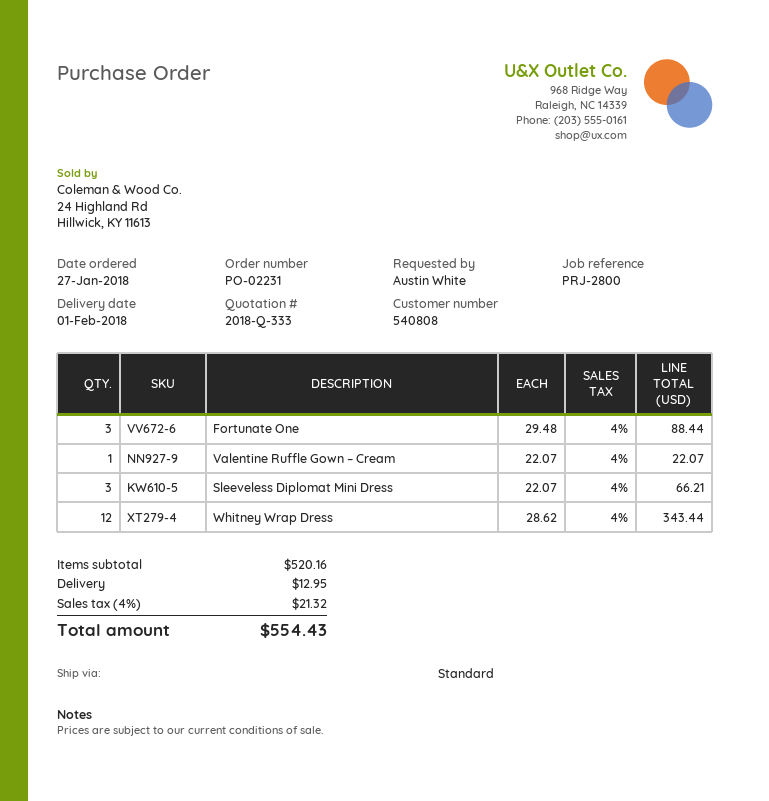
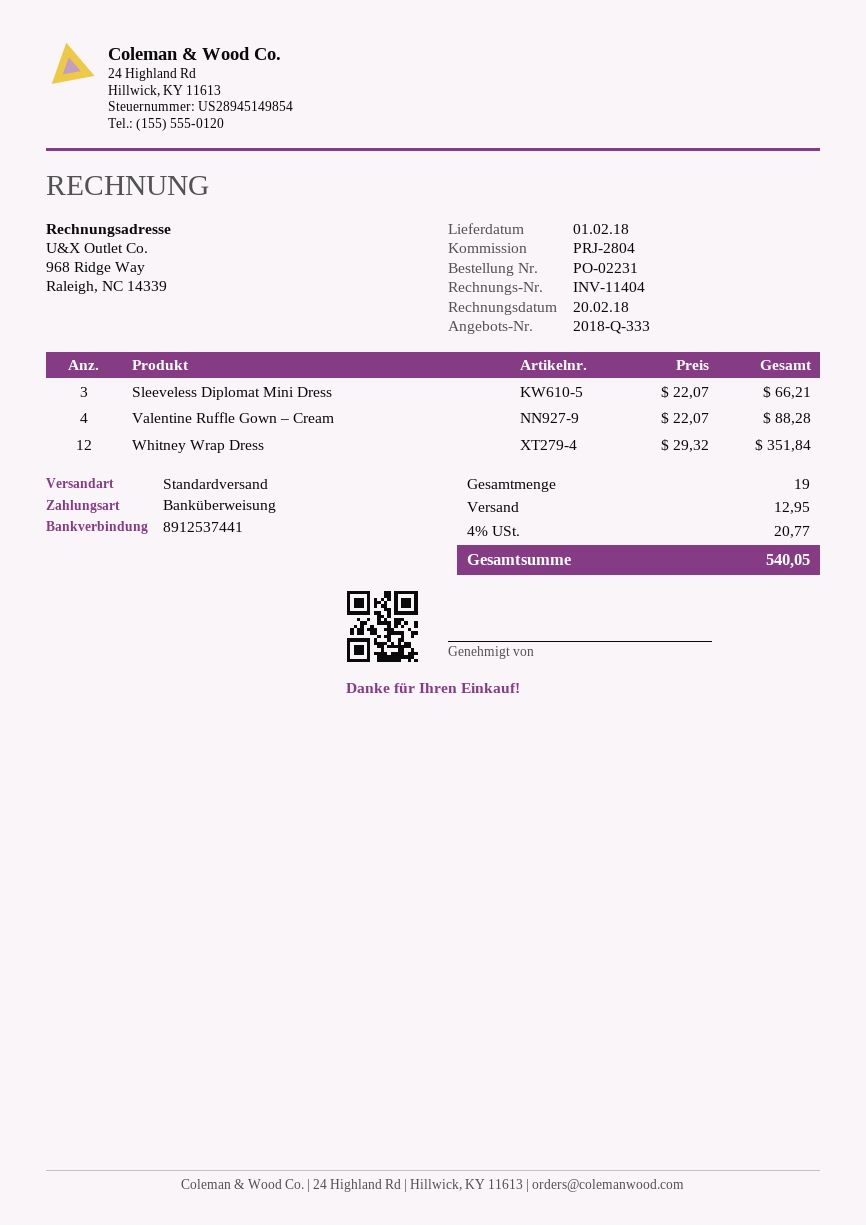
reference: PRJ-2800 -> PRJ-2804
Fortunate One: 3 x 29.48 = 88.44 -> none
Valentine Ruffle Gown – Cream: 1 x 22.07 = 22.07 -> 4 x 22.07 = 88.28
Whitney Wrap Dress: 12 x 28.62 = 343.44 -> 12 x 29.32 = 351.84
tax: 4% = 21.32 -> 4% = 20.77
total: 554.43 -> 540.05

